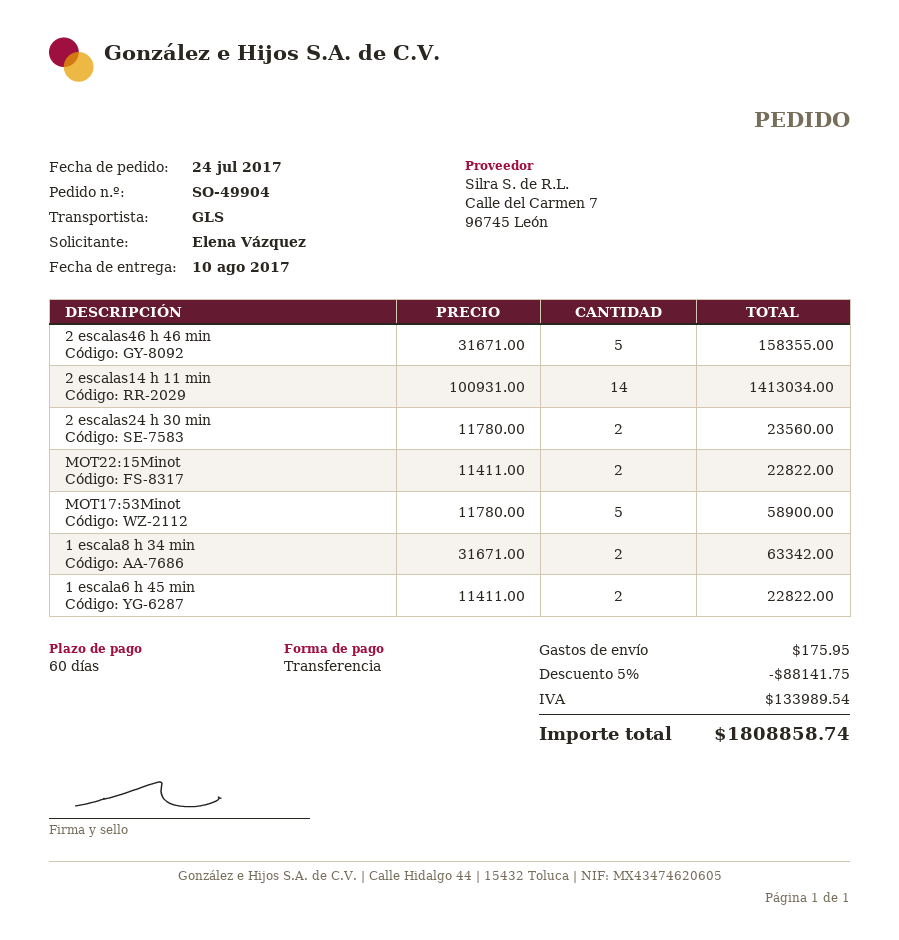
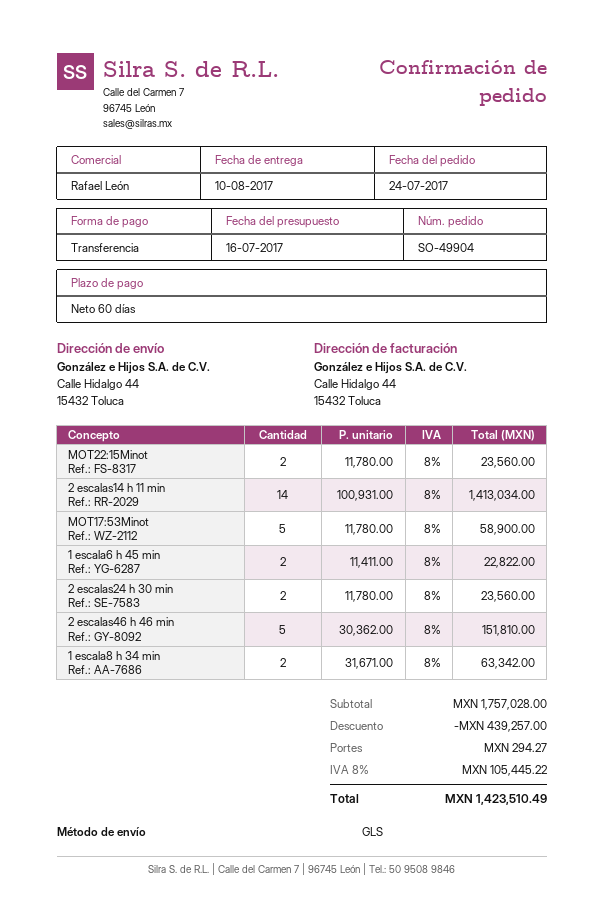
2 escalas46 h 46 min: 5 x 31671.00 = 158355.00 -> 5 x 30362.00 = 151810.00
MOT22:15Minot: 2 x 11411.00 = 22822.00 -> 2 x 11780.00 = 23560.00
discount: 88141.75 -> 439257.00
shipping: 175.95 -> 294.27
tax: 133989.54 -> 105445.22
total: 1808858.74 -> 1423510.49

